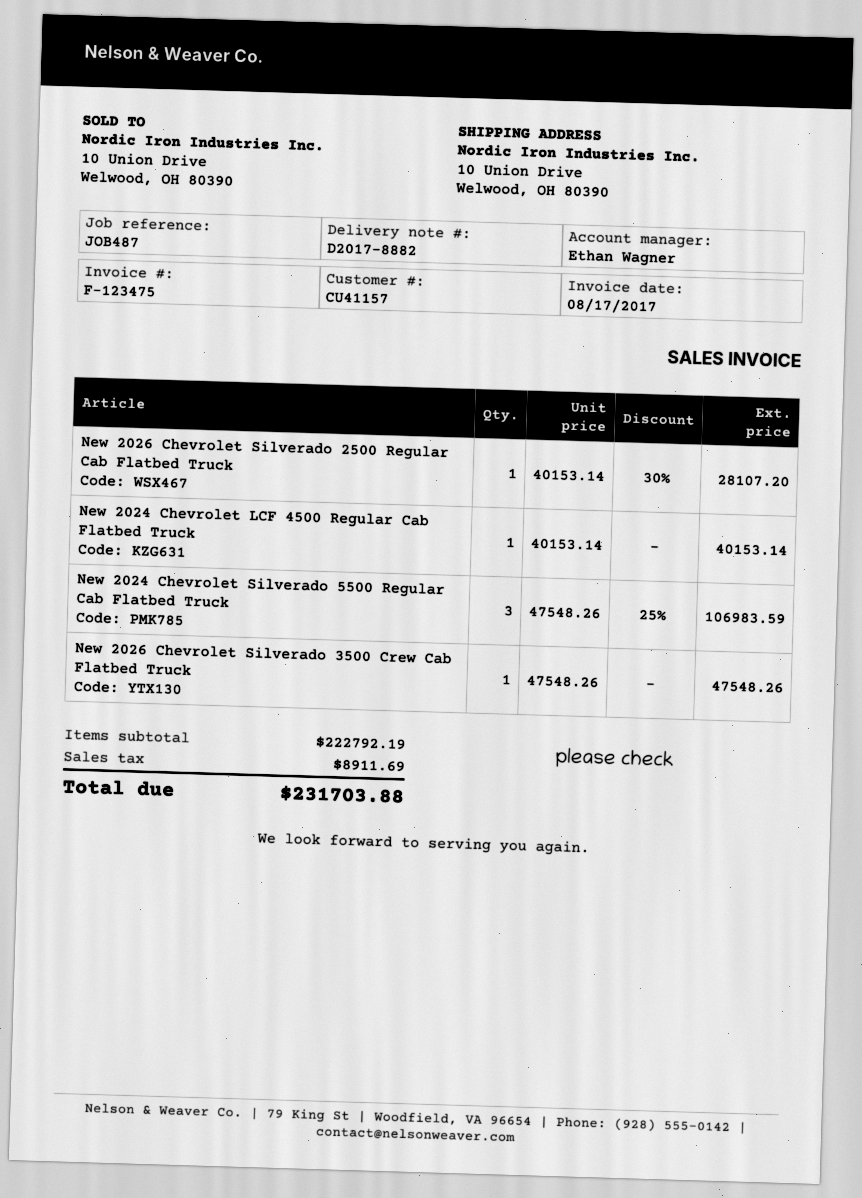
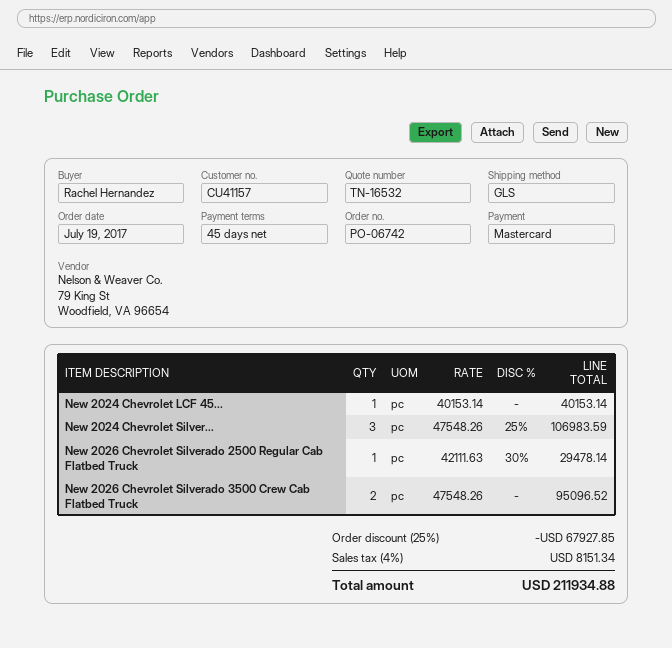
New 2026 Chevrolet Silverado 2500 Regular Cab Flatbed Truck: 1 x 40153.14 - 30% = 28107.20 -> 1 x 42111.63 - 30% = 29478.14
New 2026 Chevrolet Silverado 3500 Crew Cab Flatbed Truck: 1 x 47548.26 = 47548.26 -> 2 x 47548.26 = 95096.52
discount: none -> 25% = 67927.85
tax: 8911.69 -> 8151.34
total: 231703.88 -> 211934.88

